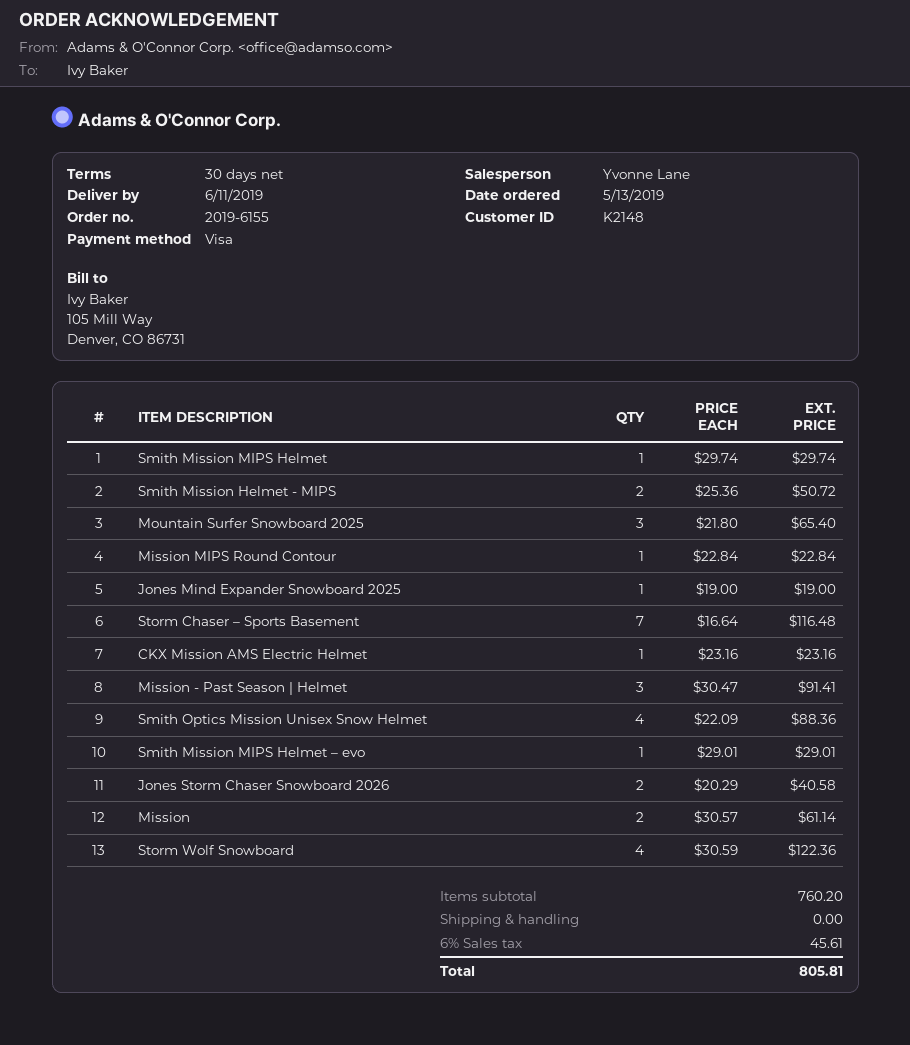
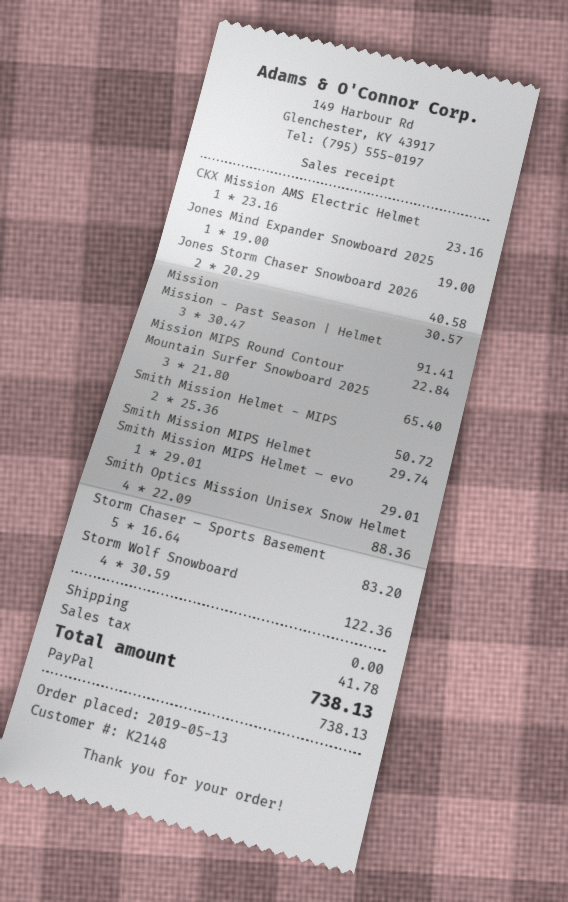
payment method: Visa -> PayPal
Storm Chaser – Sports Basement: 7 x 16.64 = 116.48 -> 5 x 16.64 = 83.20
Mission: 2 x 30.57 = 61.14 -> 1 x 30.57 = 30.57
tax: 45.61 -> 41.78
total: 805.81 -> 738.13

